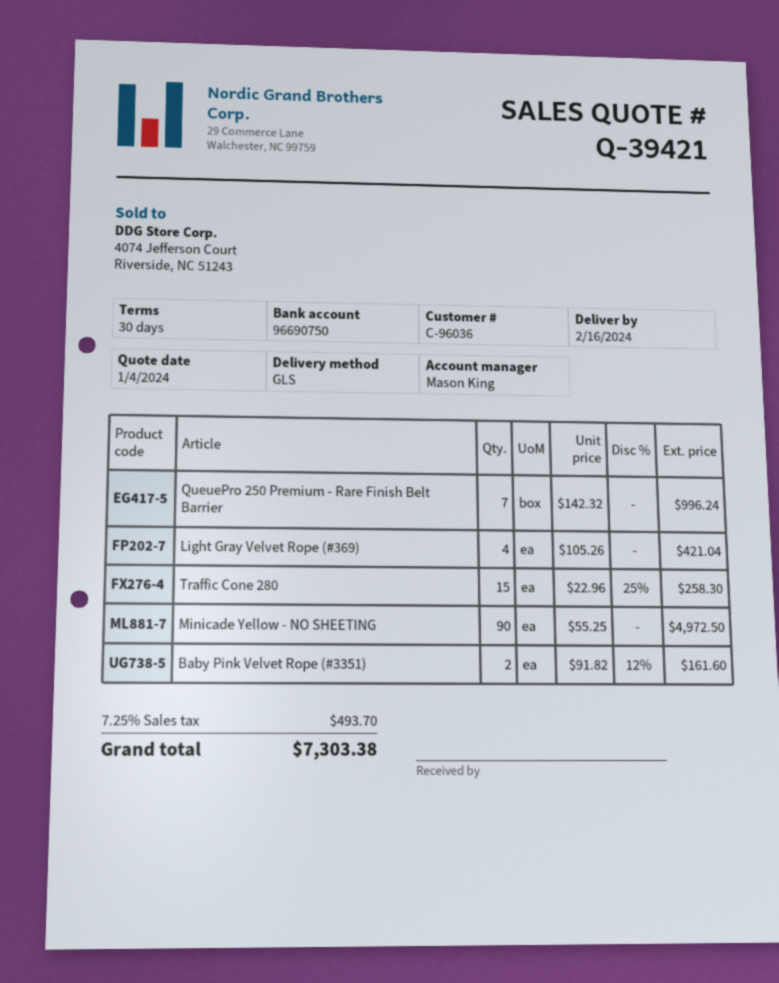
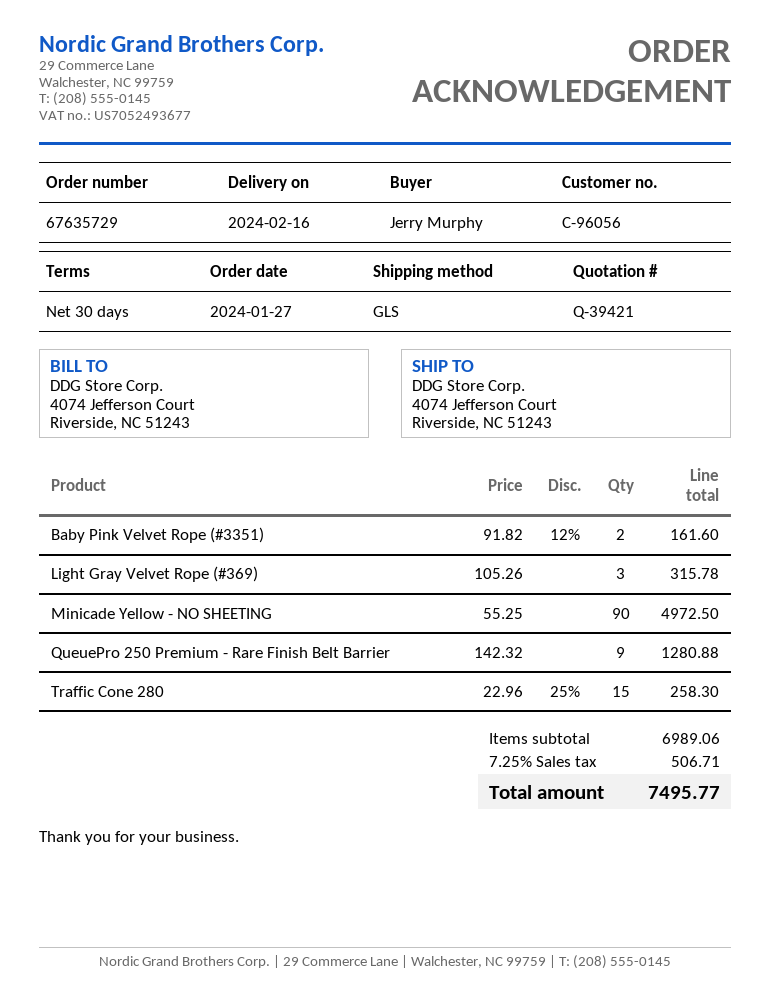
customer number: C-96036 -> C-96056
QueuePro 250 Premium - Rare Finish Belt Barrier: 7 x 142.32 = 996.24 -> 9 x 142.32 = 1280.88
Light Gray Velvet Rope (#369): 4 x 105.26 = 421.04 -> 3 x 105.26 = 315.78
tax: 7.25% = 493.70 -> 7.25% = 506.71
total: 7303.38 -> 7495.77

